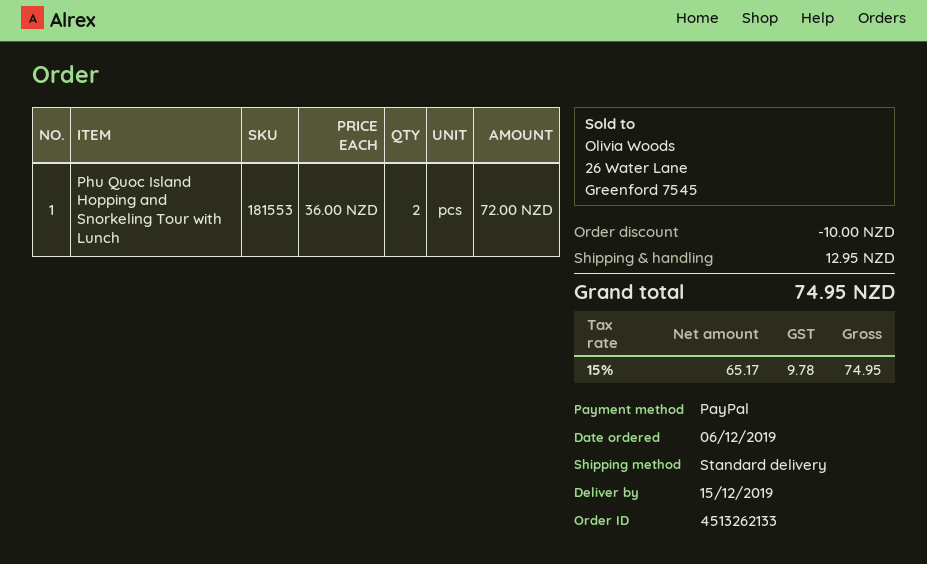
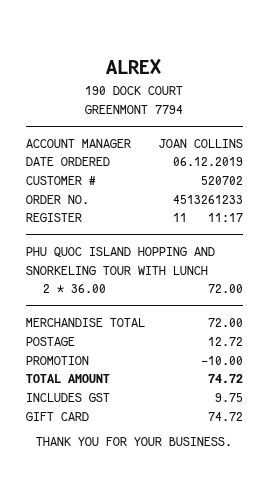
order number: 4513262133 -> 4513261233
payment method: PayPal -> gift card
shipping: 12.95 -> 12.72
tax: 9.78 -> 9.75
total: 74.95 -> 74.72

